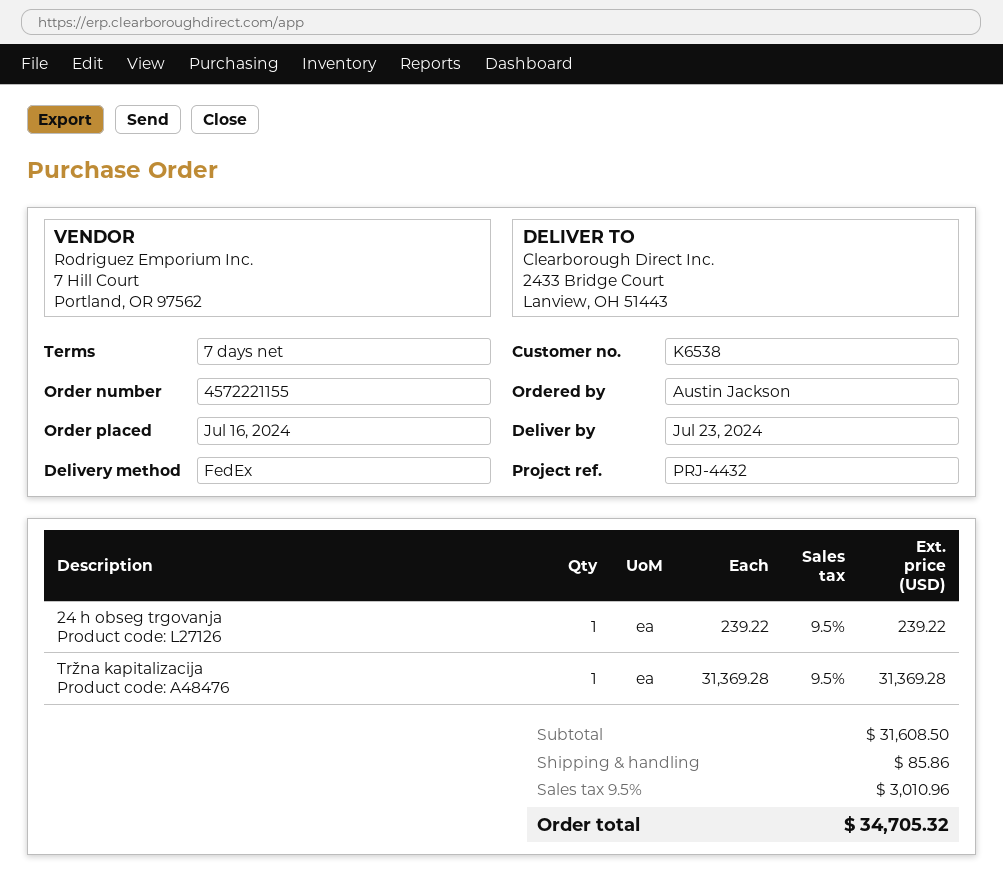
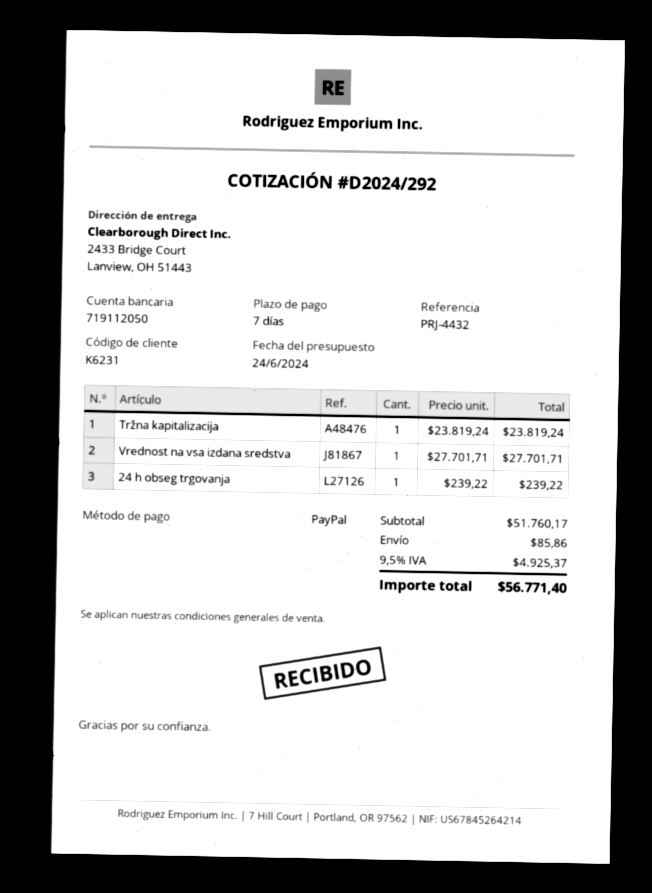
customer number: K6538 -> K6231
Tržna kapitalizacija: 1 x 31369.28 = 31369.28 -> 1 x 23819.24 = 23819.24
Vrednost na vsa izdana sredstva: none -> 1 x 27701.71 = 27701.71
subtotal: 31608.50 -> 51760.17
tax: 9.5% = 3010.96 -> 9.5% = 4925.37
total: 34705.32 -> 56771.40

